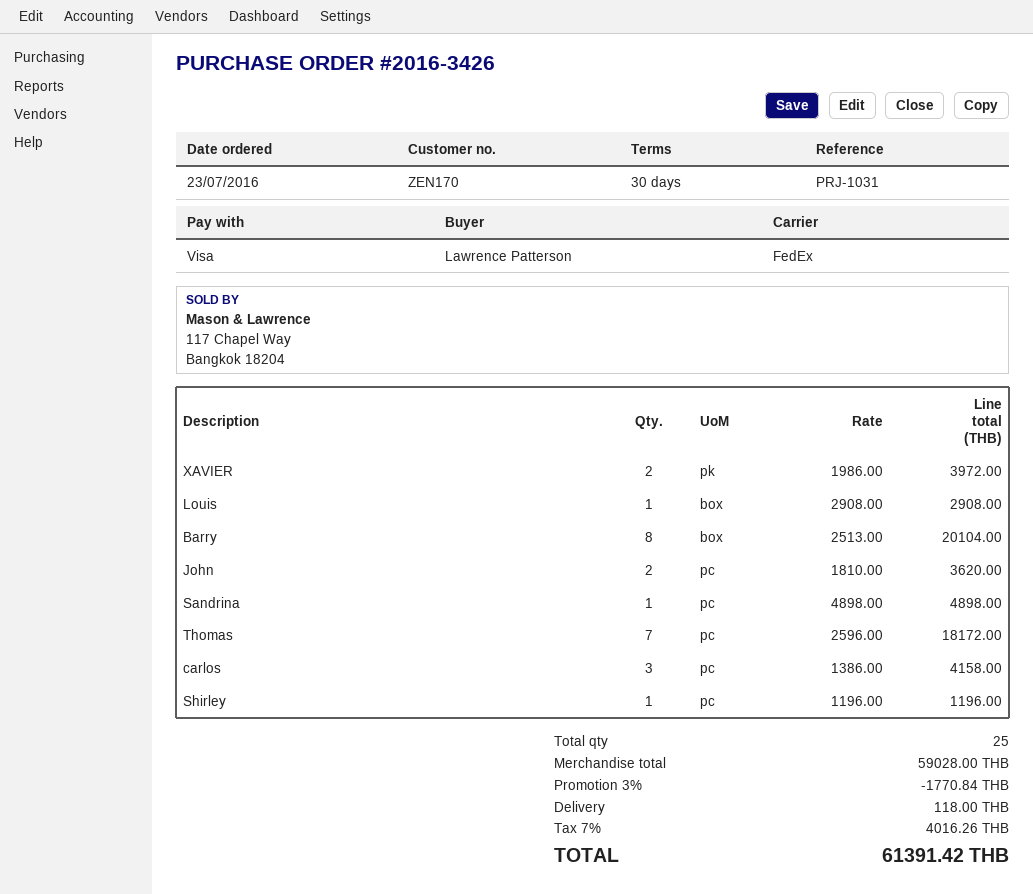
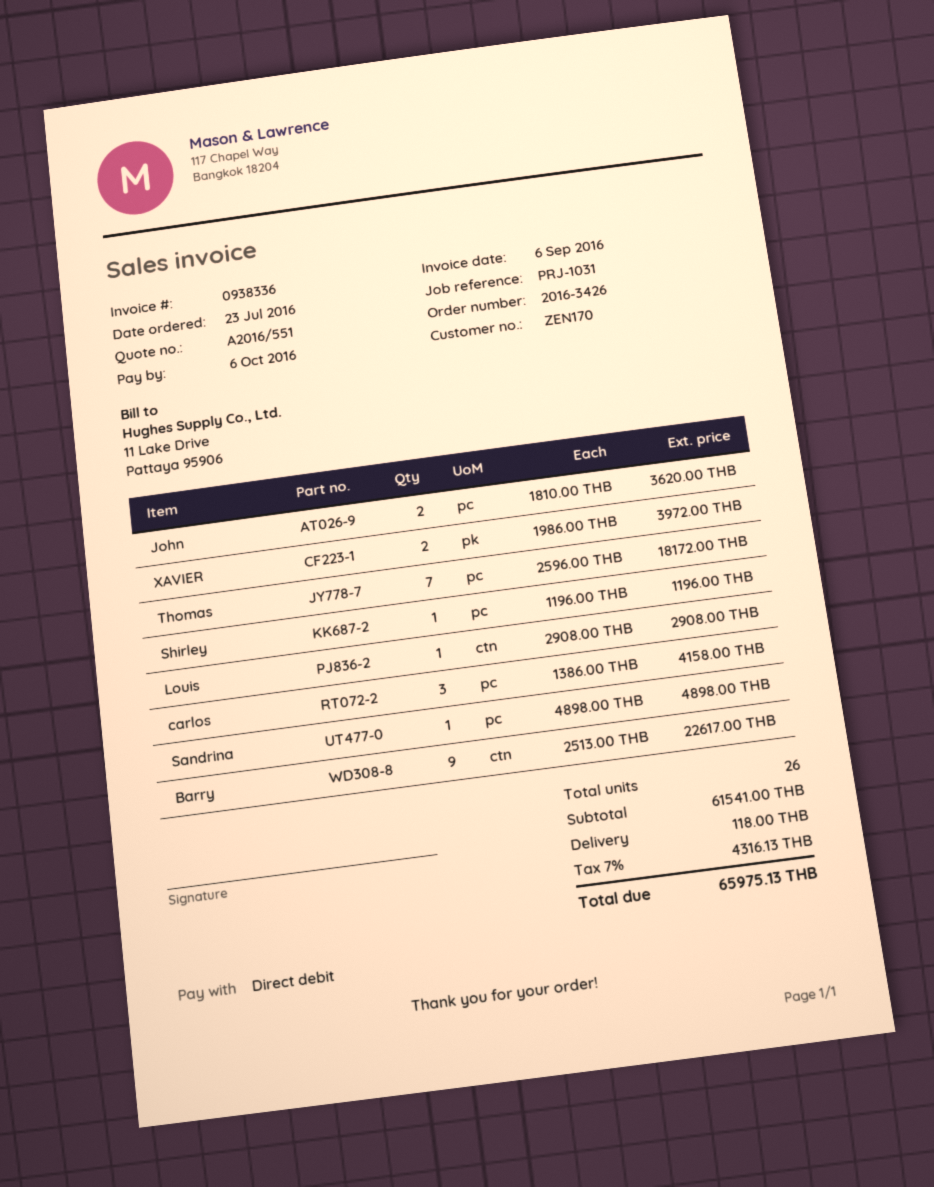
payment method: Visa -> direct debit
Barry: 8 x 2513.00 = 20104.00 -> 9 x 2513.00 = 22617.00
total quantity: 25 -> 26
subtotal: 59028.00 -> 61541.00
discount: 3% = 1770.84 -> none
tax: 7% = 4016.26 -> 7% = 4316.13
total: 61391.42 -> 65975.13

